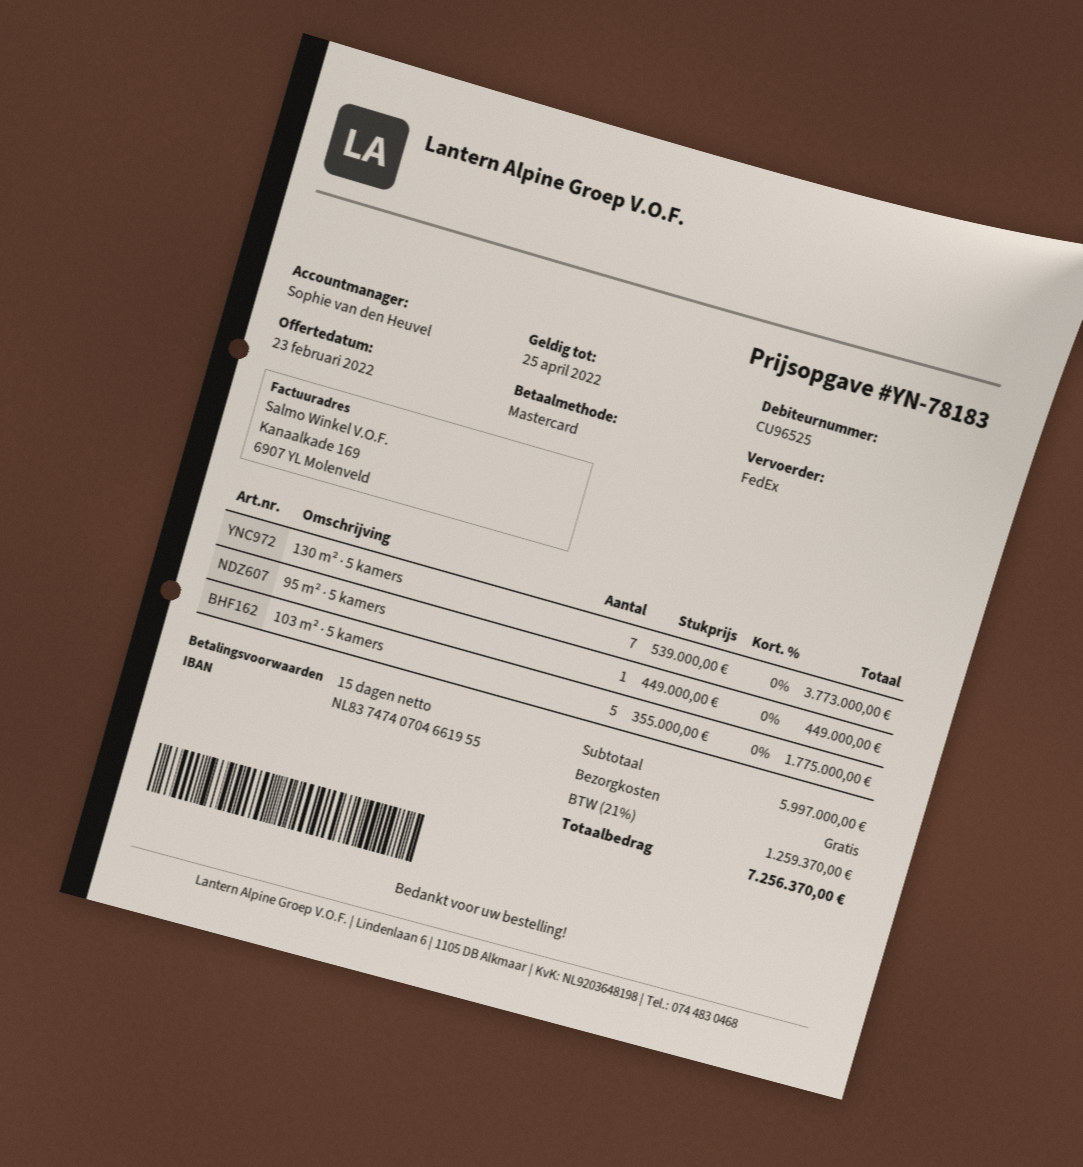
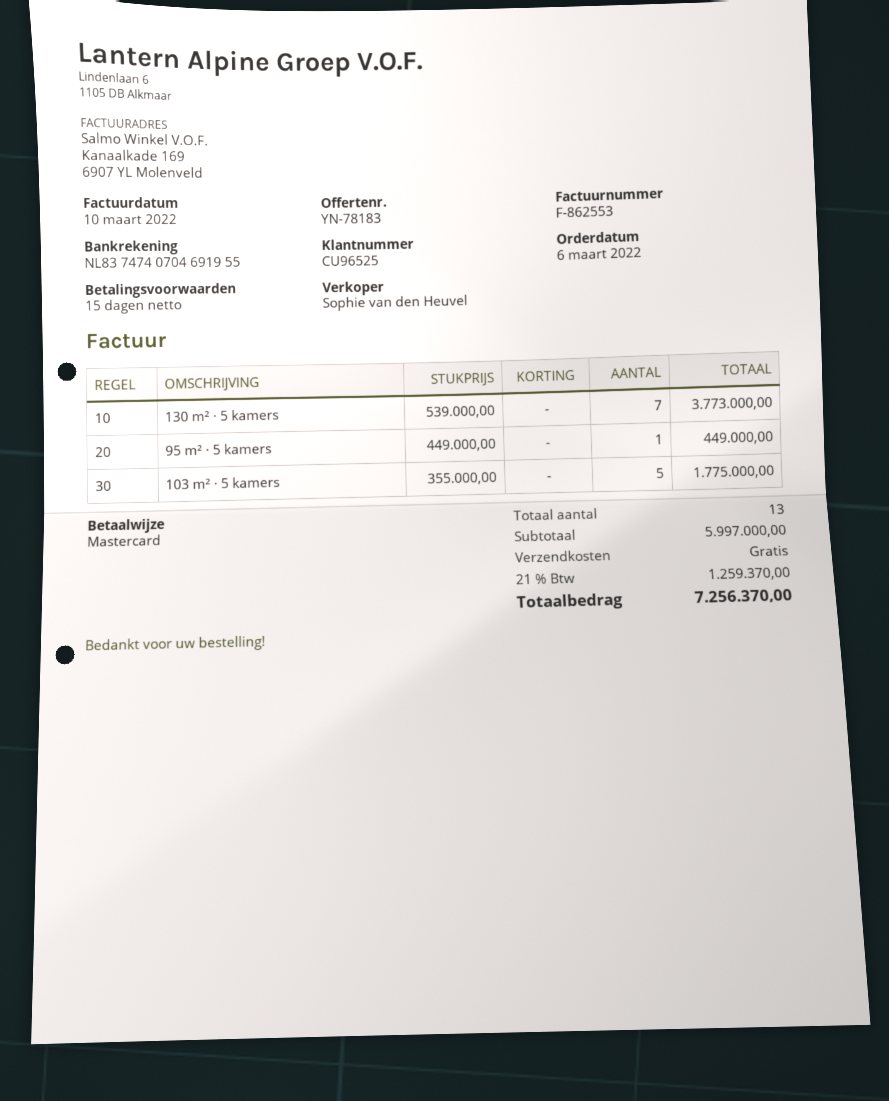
bank account: NL8374740704661955 -> NL8374740704691955

